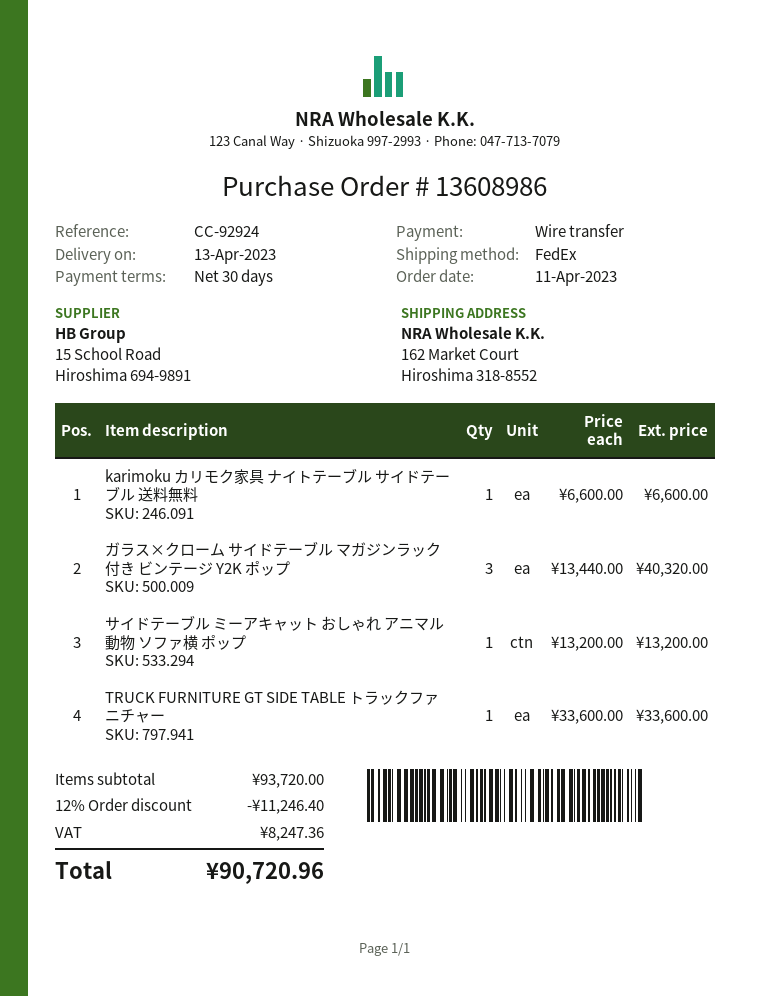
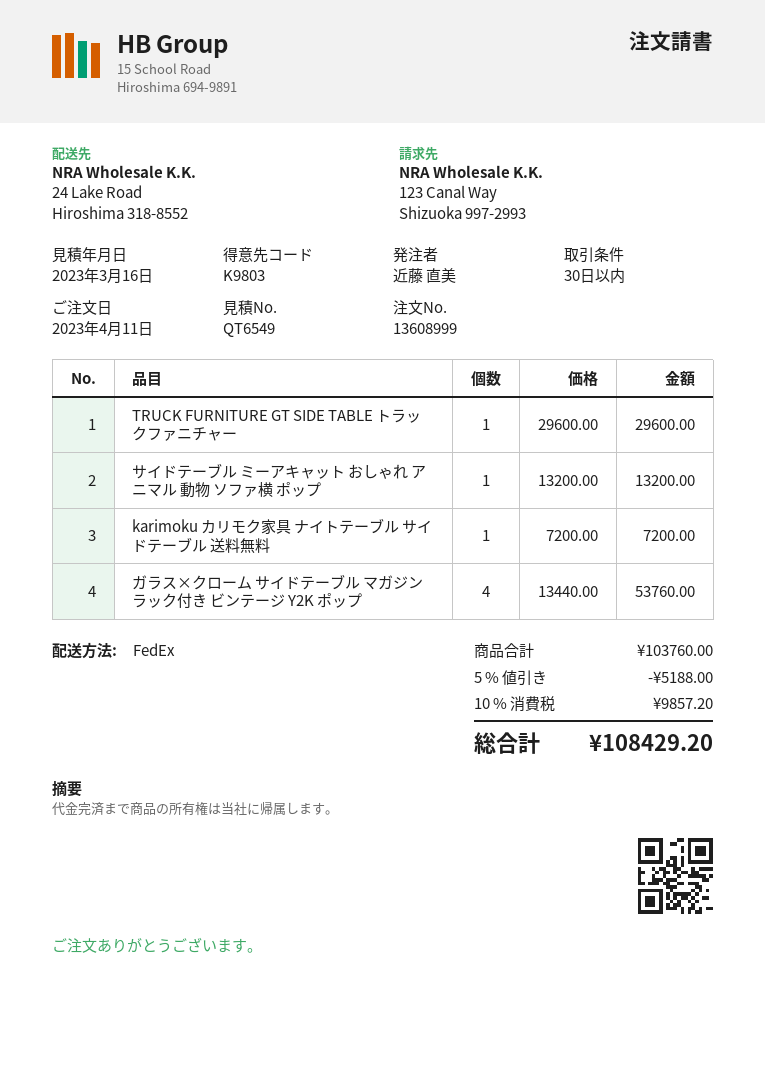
order number: 13608986 -> 13608999
ship to: 162 Market Court, Hiroshima 318-8552 -> 24 Lake Road, Hiroshima 318-8552
karimoku カリモク家具 ナイトテーブル サイドテーブル 送料無料: 1 x 6600.00 = 6600.00 -> 1 x 7200.00 = 7200.00
ガラス×クローム サイドテーブル マガジンラック付き ビンテージ Y2K ポップ: 3 x 13440.00 = 40320.00 -> 4 x 13440.00 = 53760.00
TRUCK FURNITURE GT SIDE TABLE トラックファニチャー: 1 x 33600.00 = 33600.00 -> 1 x 29600.00 = 29600.00
subtotal: 93720.00 -> 103760.00
discount: 12% = 11246.40 -> 5% = 5188.00
tax: 8247.36 -> 9857.20
total: 90720.96 -> 108429.20

